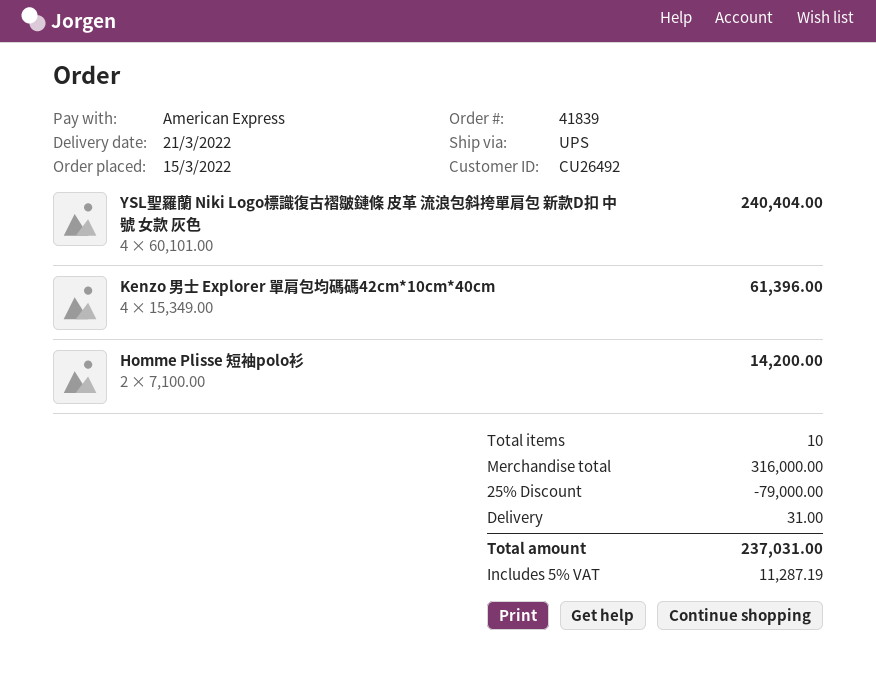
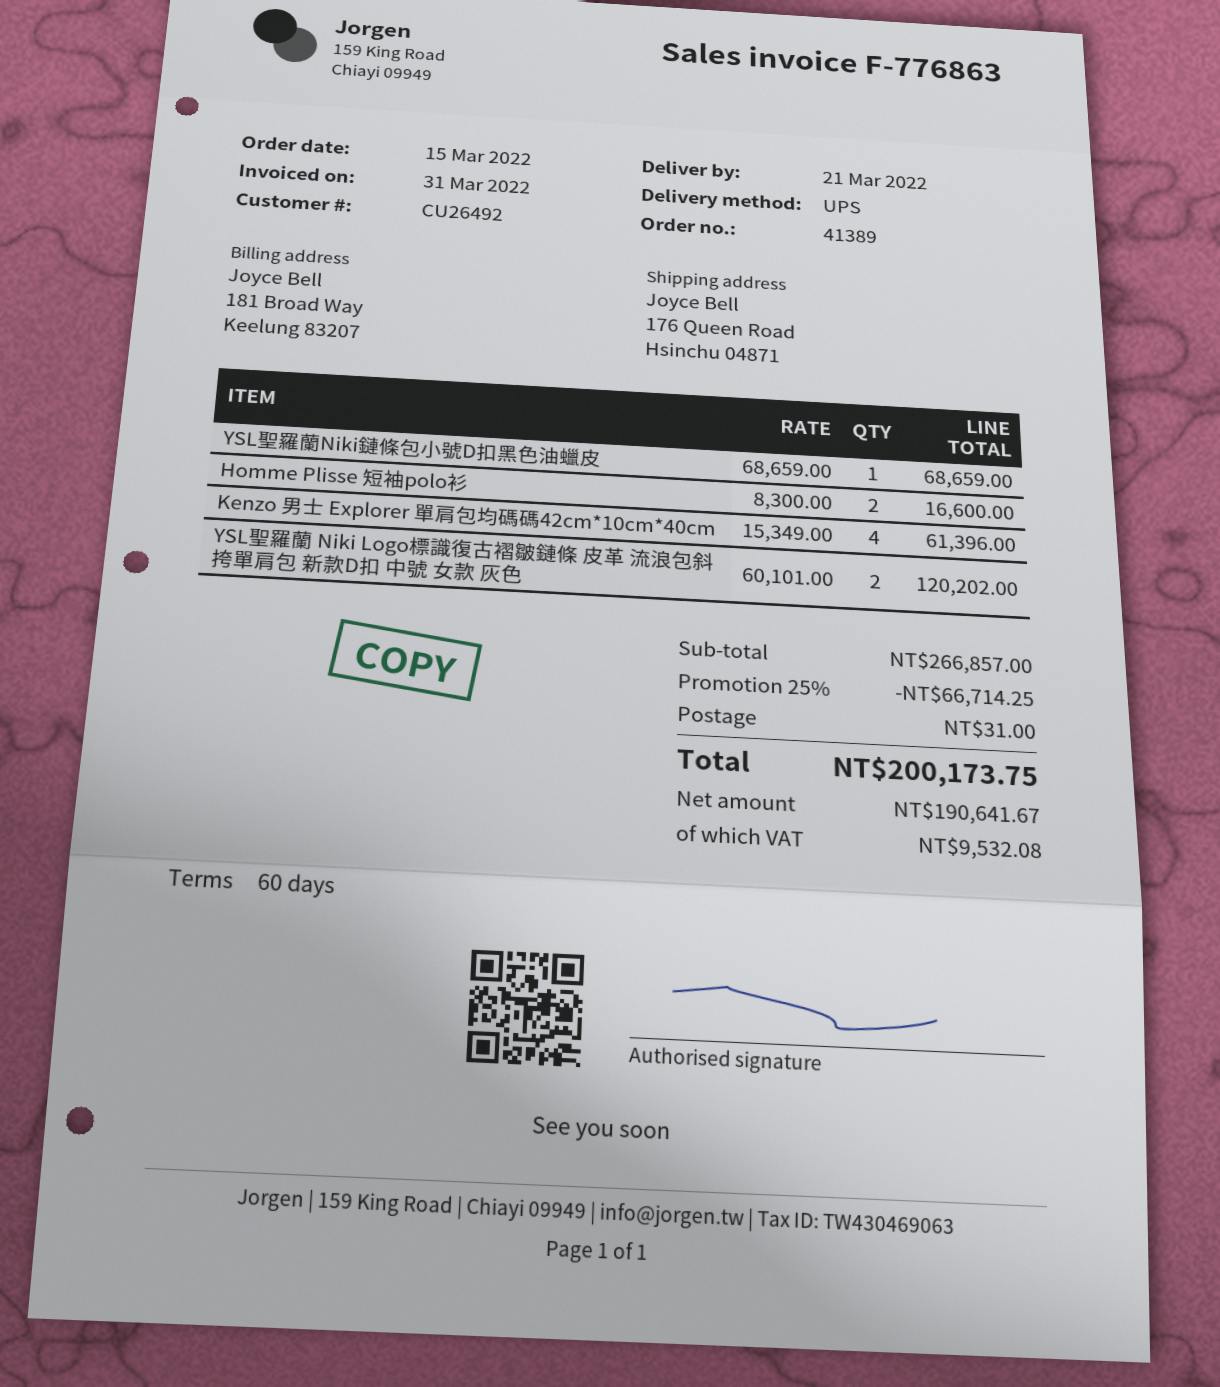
order number: 41839 -> 41389
YSL聖羅蘭 Niki Logo標識復古褶皺鏈條 皮革 流浪包斜挎單肩包 新款D扣 中號 女款 灰色: 4 x 60101.00 = 240404.00 -> 2 x 60101.00 = 120202.00
Homme Plisse 短袖polo衫: 2 x 7100.00 = 14200.00 -> 2 x 8300.00 = 16600.00
YSL聖羅蘭Niki鏈條包小號D扣黑色油蠟皮: none -> 1 x 68659.00 = 68659.00
subtotal: 316000.00 -> 266857.00
discount: 25% = 79000.00 -> 25% = 66714.25
tax: 11287.19 -> 9532.08
total: 237031.00 -> 200173.75

